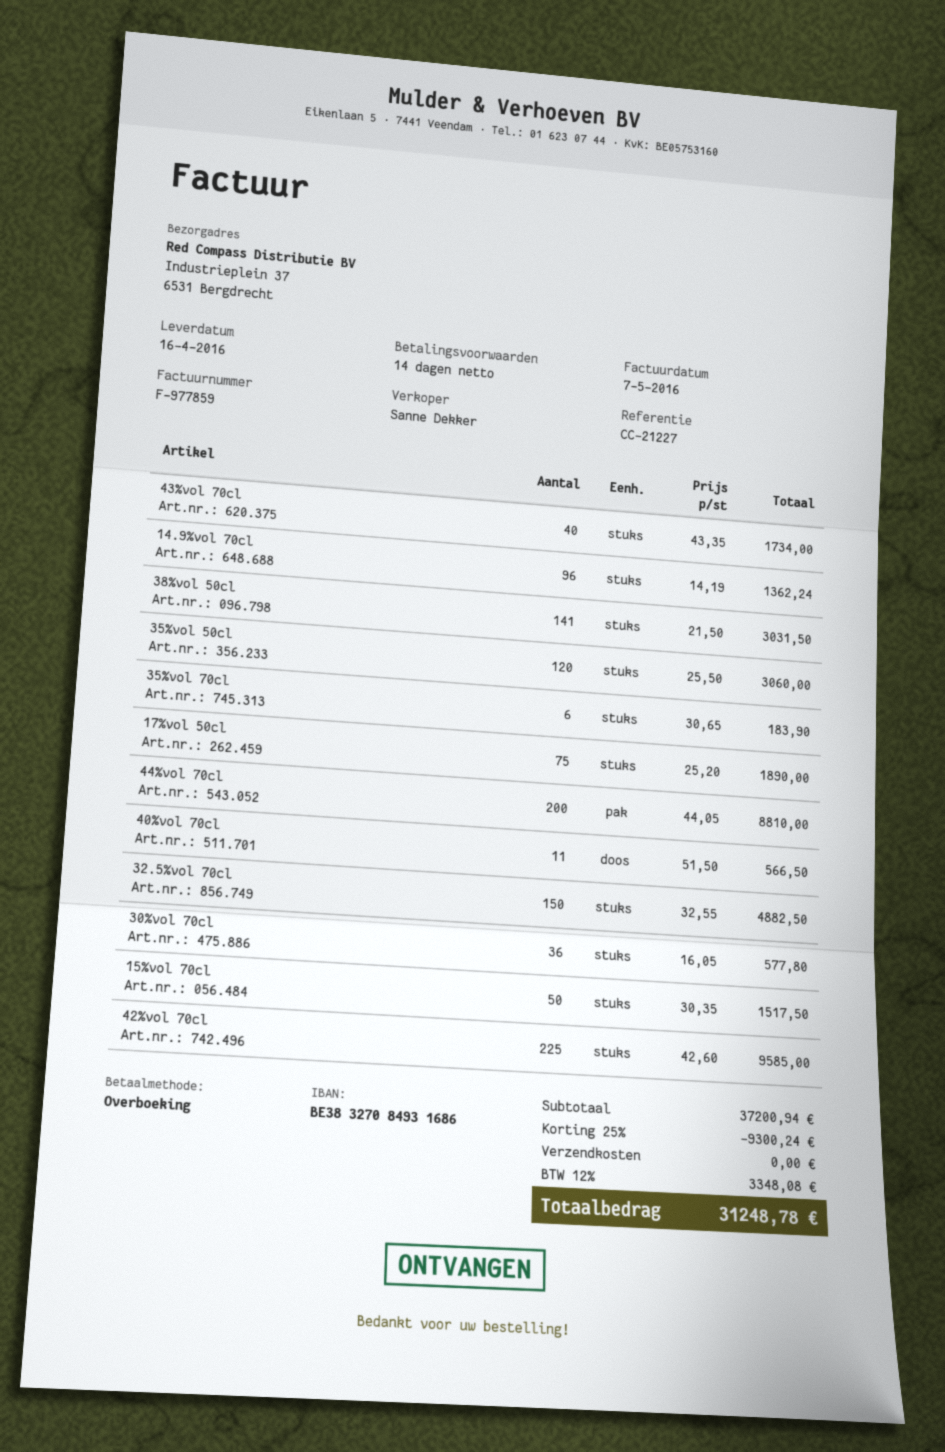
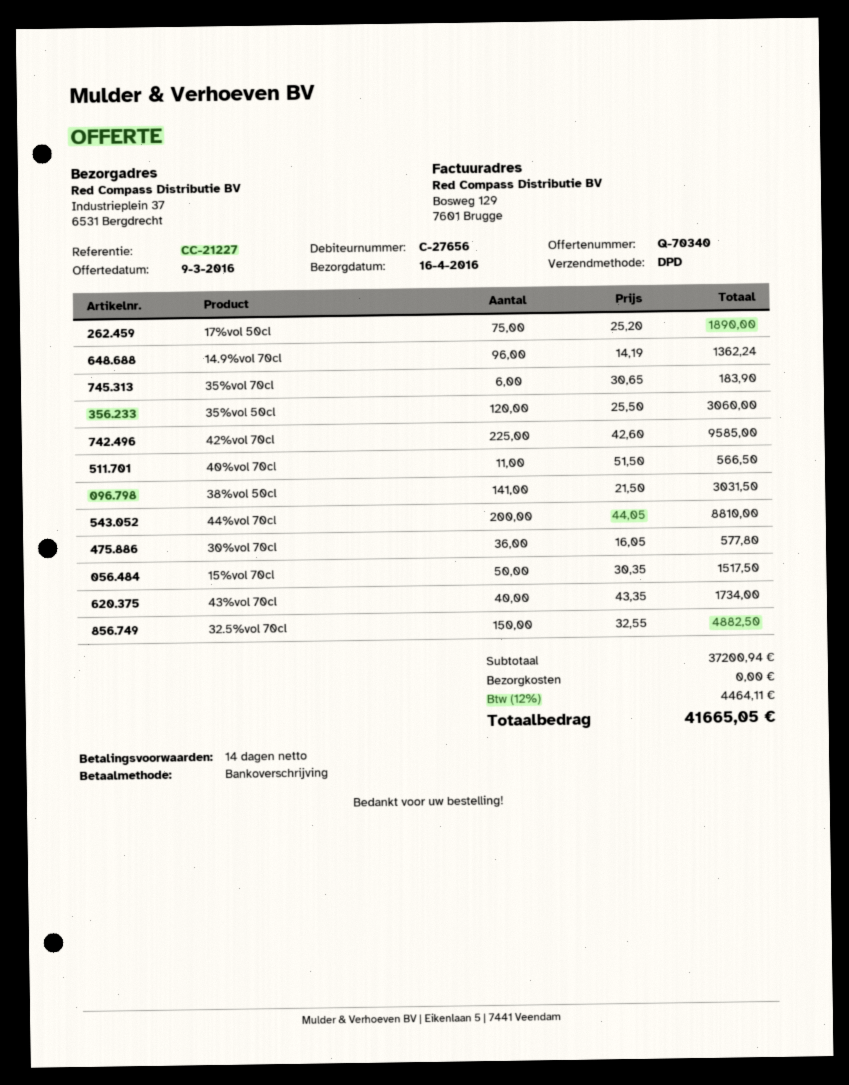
discount: 25% = 9300.24 -> none
tax: 12% = 3348.08 -> 12% = 4464.11
total: 31248.78 -> 41665.05

